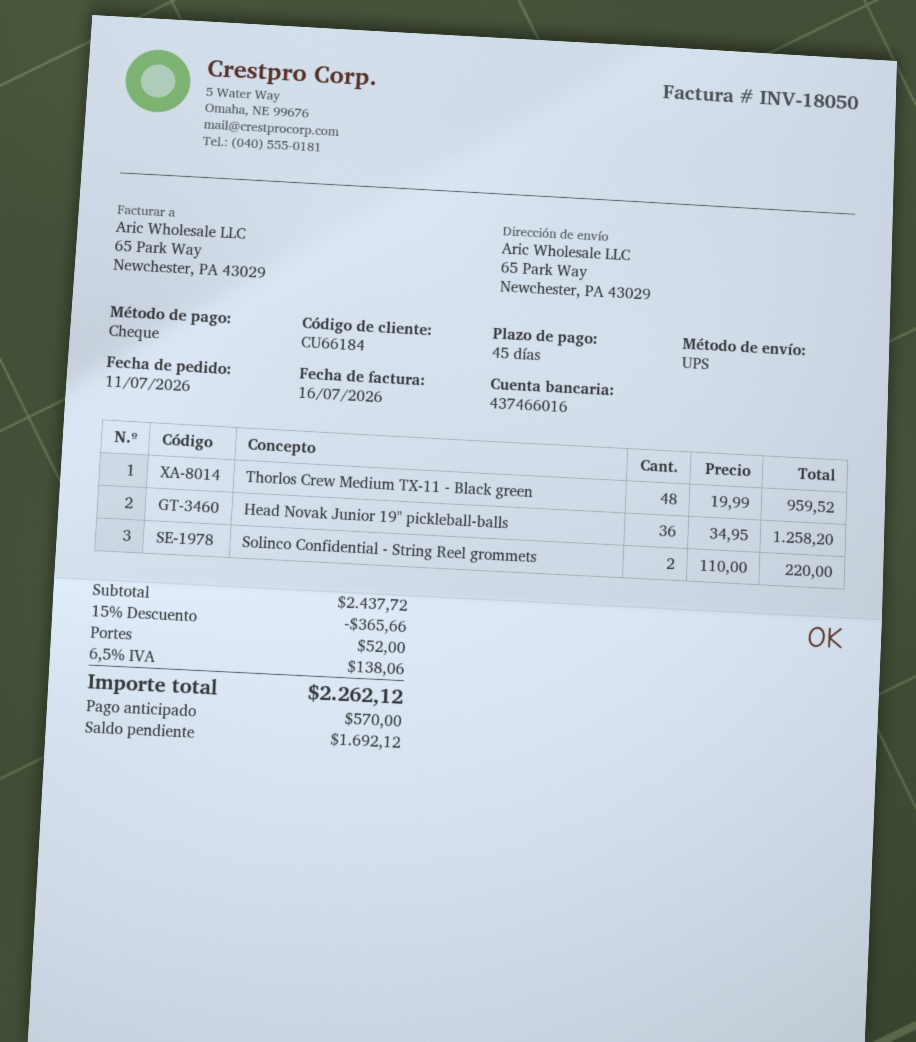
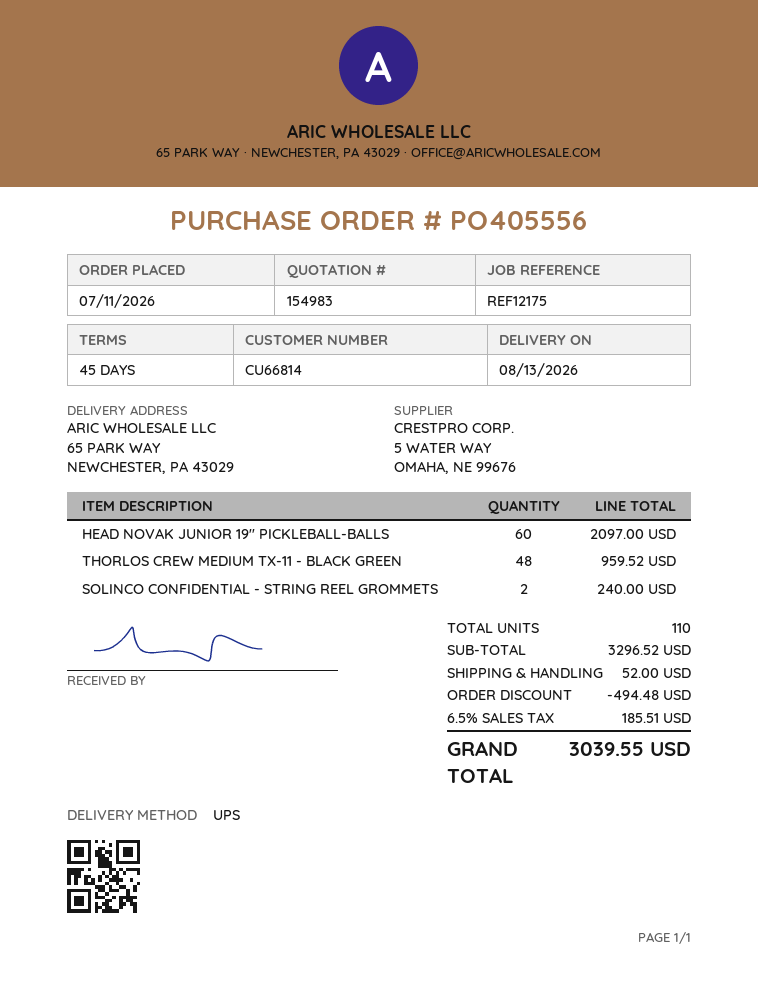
customer number: CU66184 -> CU66814
Head Novak Junior 19" pickleball-balls: 36 for 1258.20 -> 60 for 2097.00
Solinco Confidential - String Reel grommets: 2 for 220.00 -> 2 for 240.00
subtotal: 2437.72 -> 3296.52
discount: 365.66 -> 494.48
tax: 6.5% = 138.06 -> 6.5% = 185.51
total: 2262.12 -> 3039.55

